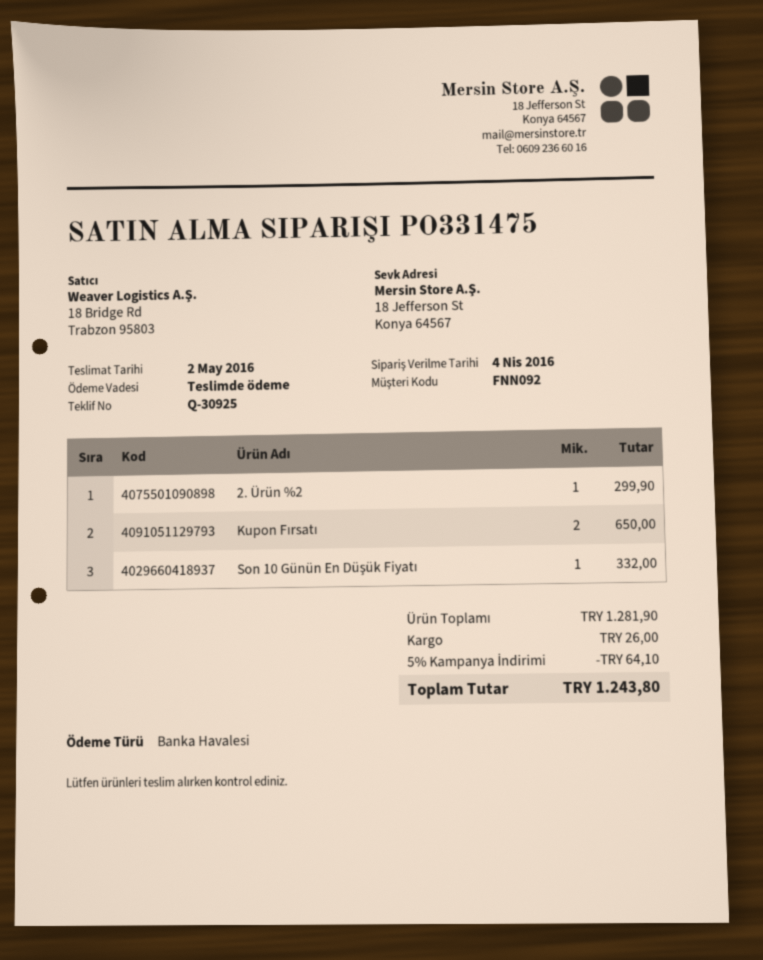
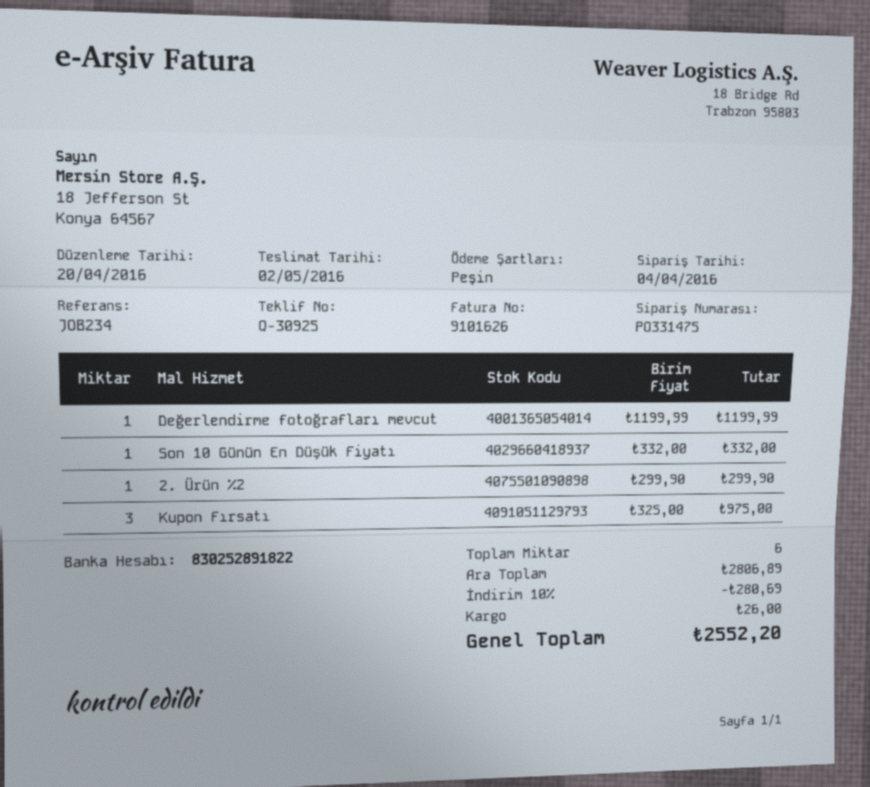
Kupon Fırsatı: 2 for 650.00 -> 3 for 975.00
Değerlendirme fotoğrafları mevcut: none -> 1 for 1199.99
subtotal: 1281.90 -> 2806.89
discount: 5% = 64.10 -> 10% = 280.69
total: 1243.80 -> 2552.20

